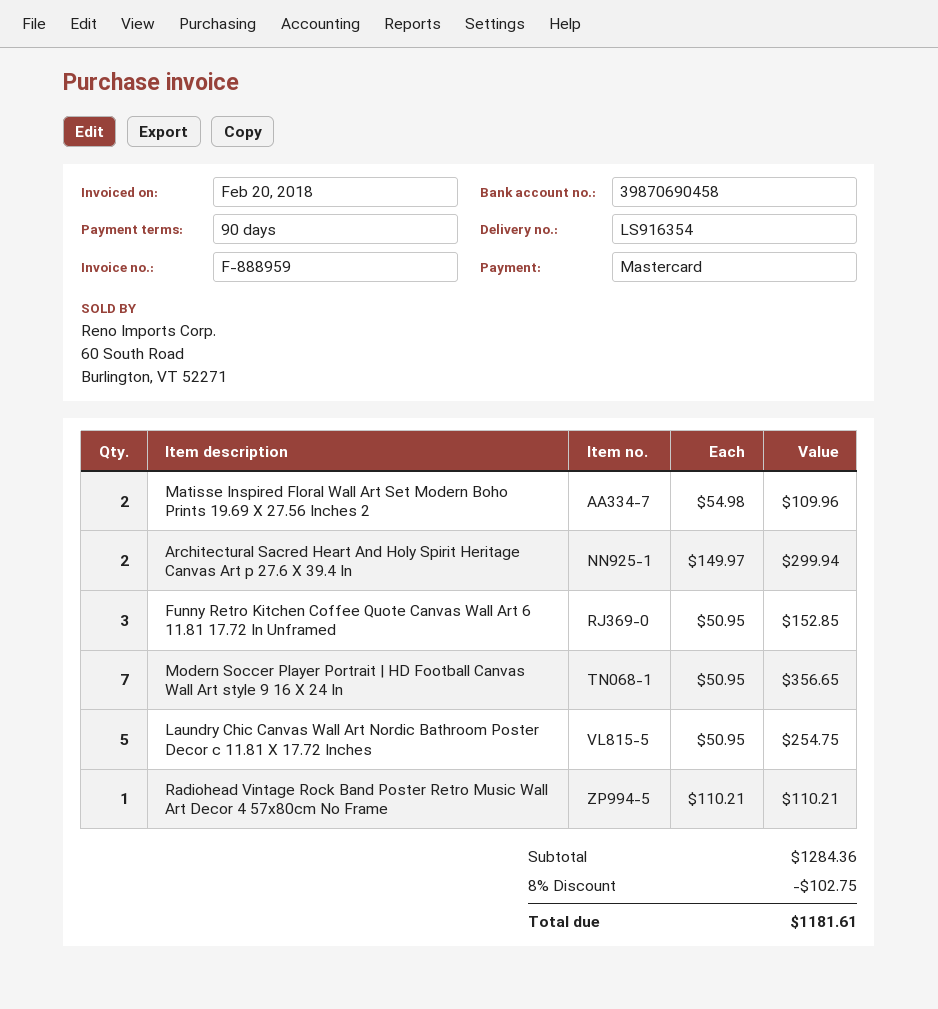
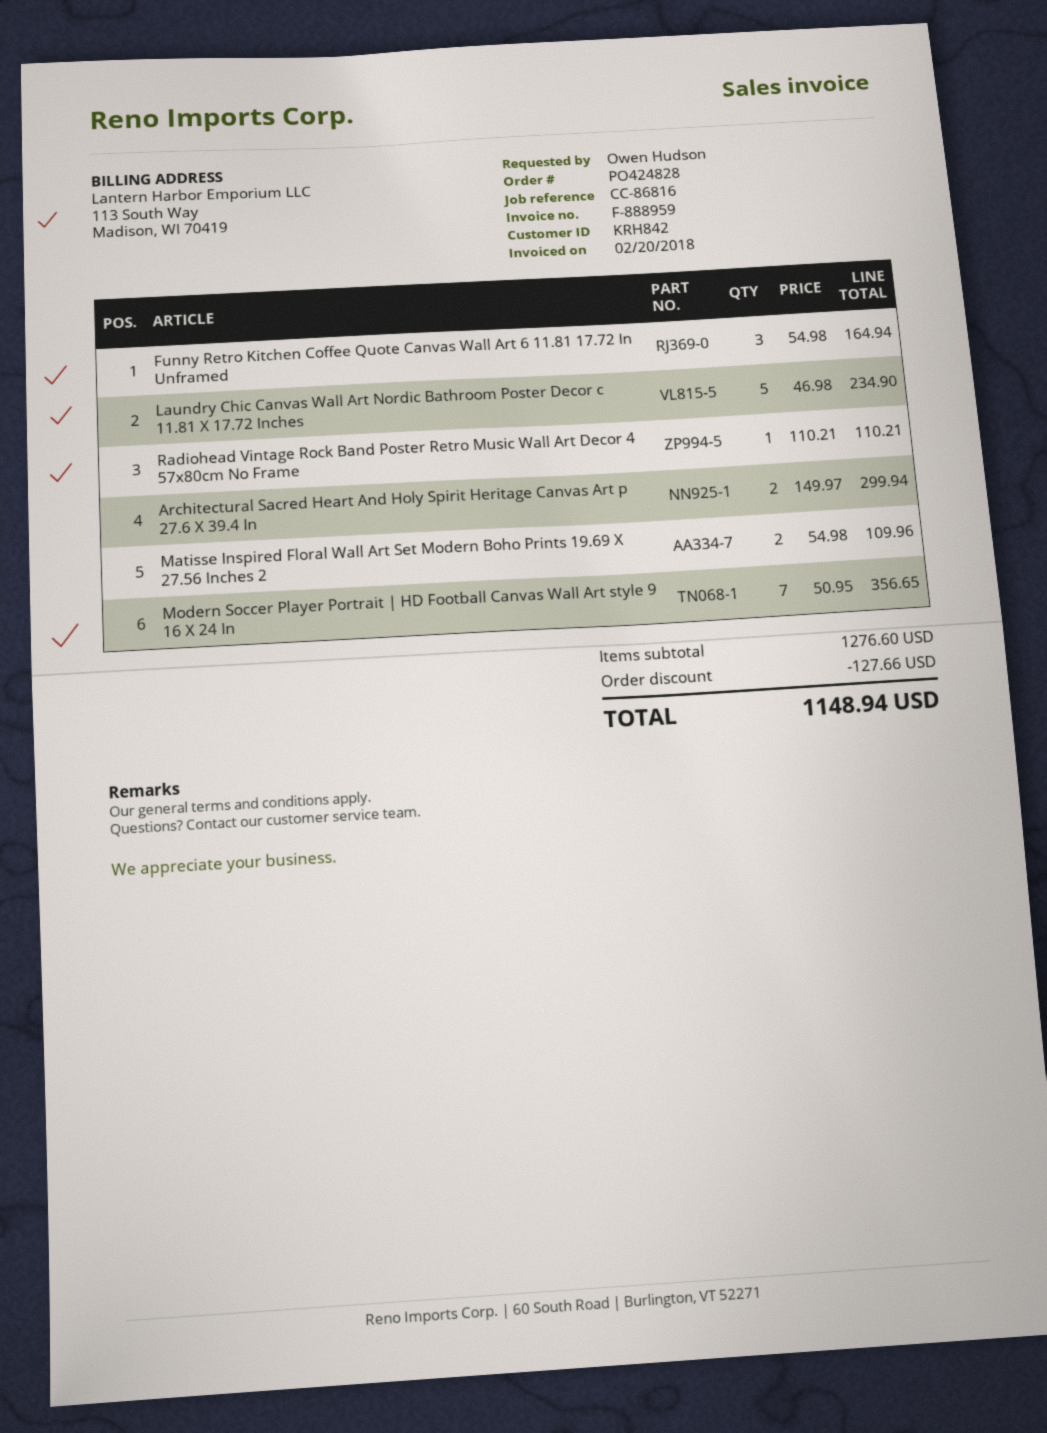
Funny Retro Kitchen Coffee Quote Canvas Wall Art 6 11.81 17.72 In Unframed: 3 x 50.95 = 152.85 -> 3 x 54.98 = 164.94
Laundry Chic Canvas Wall Art Nordic Bathroom Poster Decor c 11.81 X 17.72 Inches: 5 x 50.95 = 254.75 -> 5 x 46.98 = 234.90
subtotal: 1284.36 -> 1276.60
discount: 102.75 -> 127.66
total: 1181.61 -> 1148.94

